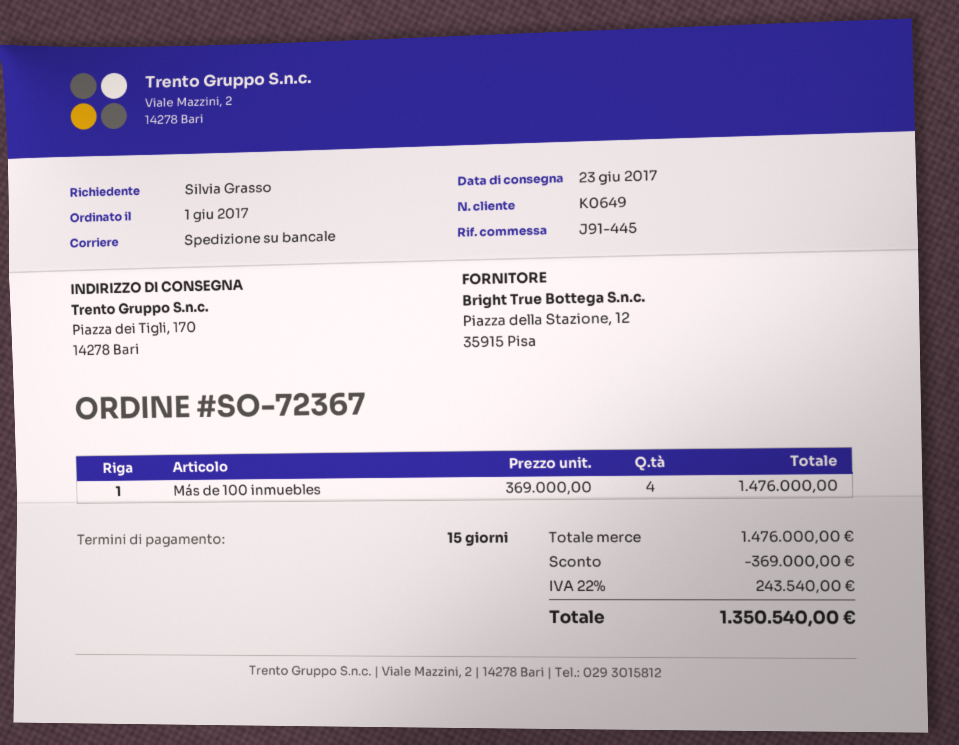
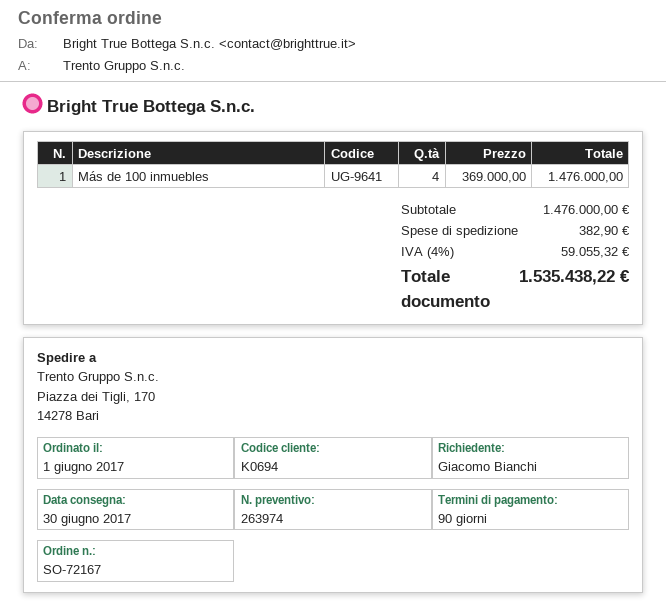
order number: SO-72367 -> SO-72167
delivery date: 2017-06-23 -> 2017-06-30
payment terms: 15 days -> 90 days
customer number: K0649 -> K0694
ordered by: Silvia Grasso -> Giacomo Bianchi
discount: 369000.00 -> none
shipping: none -> 382.90
tax: 22% = 243540.00 -> 4% = 59055.32
total: 1350540.00 -> 1535438.22

